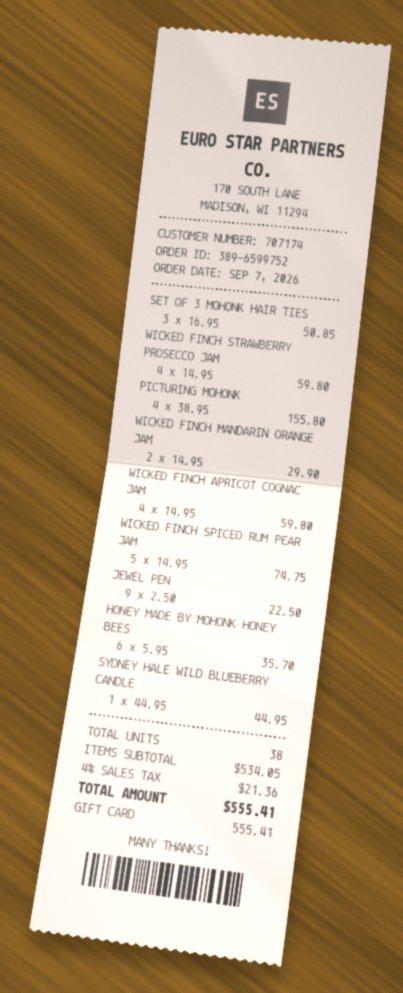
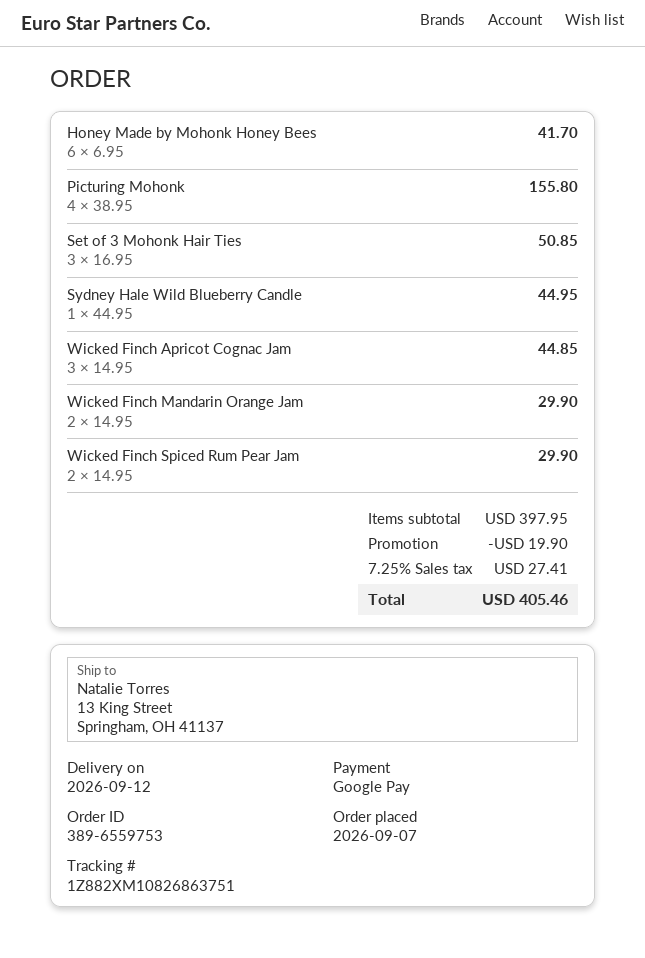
order number: 389-6599752 -> 389-6559753
payment method: gift card -> Google Pay
WICKED FINCH STRAWBERRY PROSECCO JAM: 4 x 14.95 = 59.80 -> none
WICKED FINCH APRICOT COGNAC JAM: 4 x 14.95 = 59.80 -> 3 x 14.95 = 44.85
WICKED FINCH SPICED RUM PEAR JAM: 5 x 14.95 = 74.75 -> 2 x 14.95 = 29.90
JEWEL PEN: 9 x 2.50 = 22.50 -> none
HONEY MADE BY MOHONK HONEY BEES: 6 x 5.95 = 35.70 -> 6 x 6.95 = 41.70
subtotal: 534.05 -> 397.95
discount: none -> 19.90
tax: 4% = 21.36 -> 7.25% = 27.41
total: 555.41 -> 405.46

